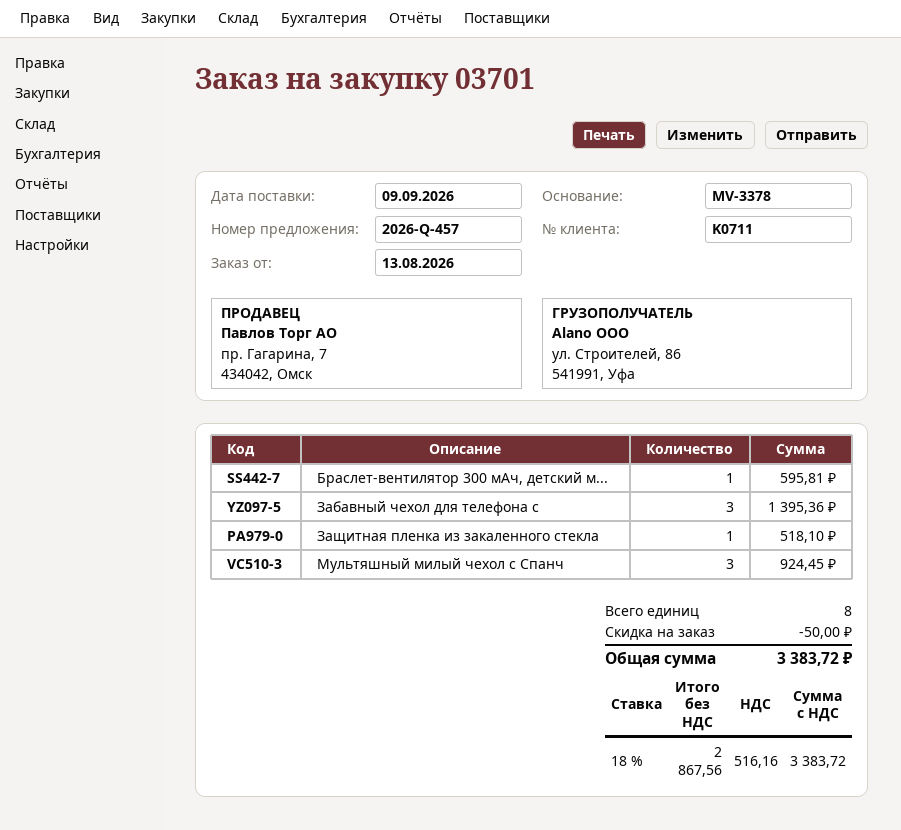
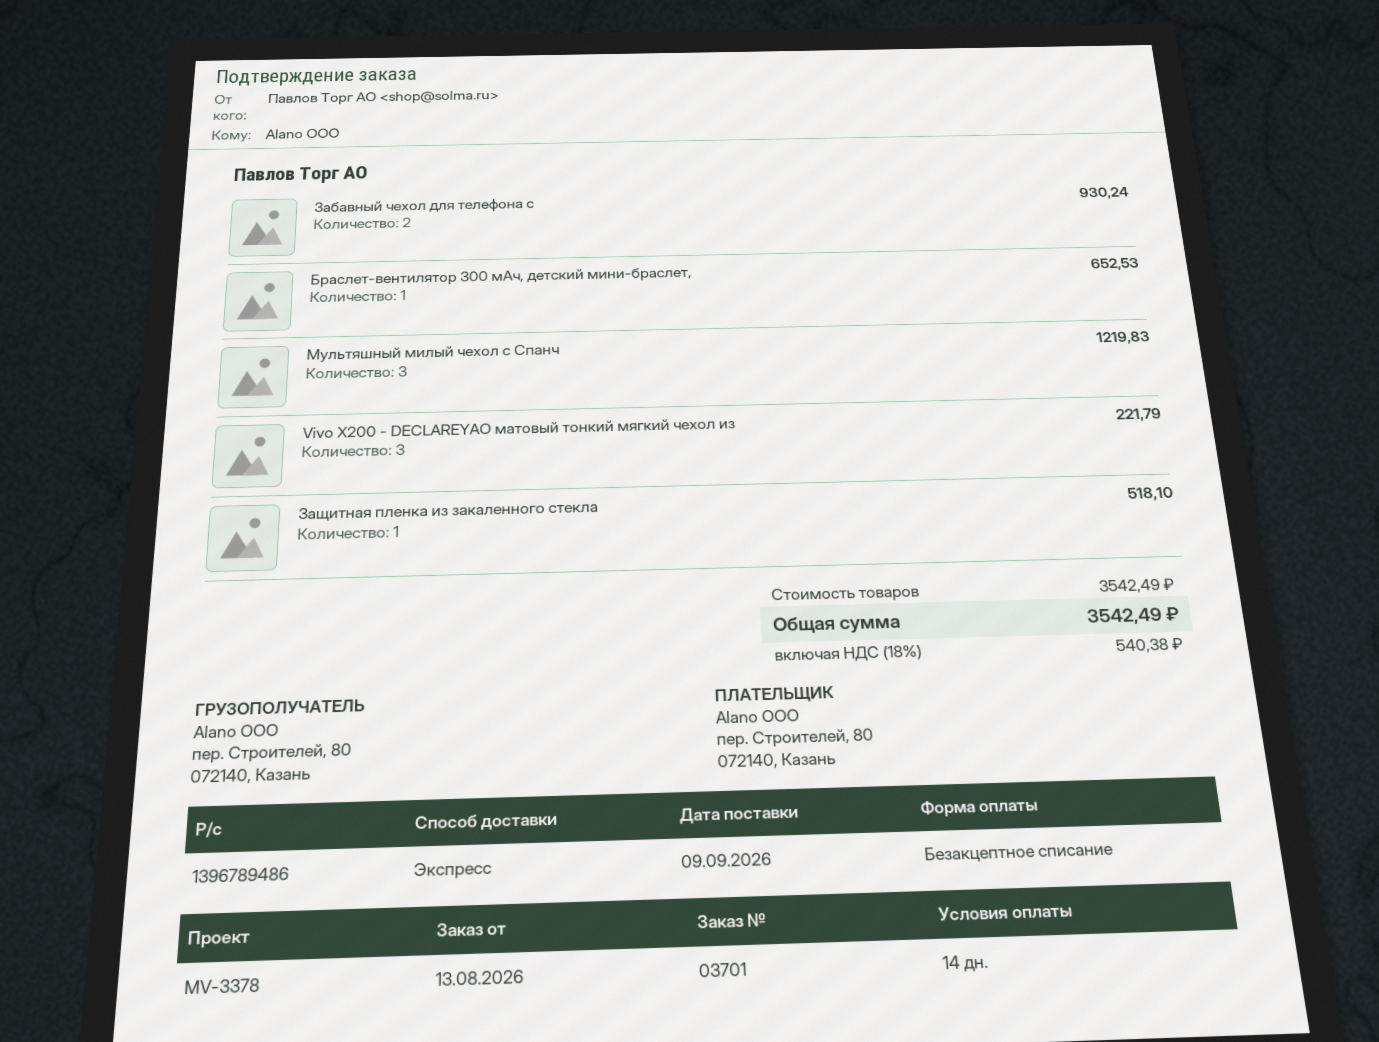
ship to: ул. Строителей, 86, 541991, Уфа -> пер. Строителей, 80, 072140, Казань
Браслет-вентилятор 300 мАч, детский м...: 1 for 595.81 -> 1 for 652.53
Забавный чехол для телефона с: 3 for 1395.36 -> 2 for 930.24
Мультяшный милый чехол с Спанч: 3 for 924.45 -> 3 for 1219.83
Vivo X200 - DECLAREYAO матовый тонкий мягкий чехол из: none -> 3 for 221.79
discount: 50.00 -> none
tax: 18% = 516.16 -> 18% = 540.38
total: 3383.72 -> 3542.49

